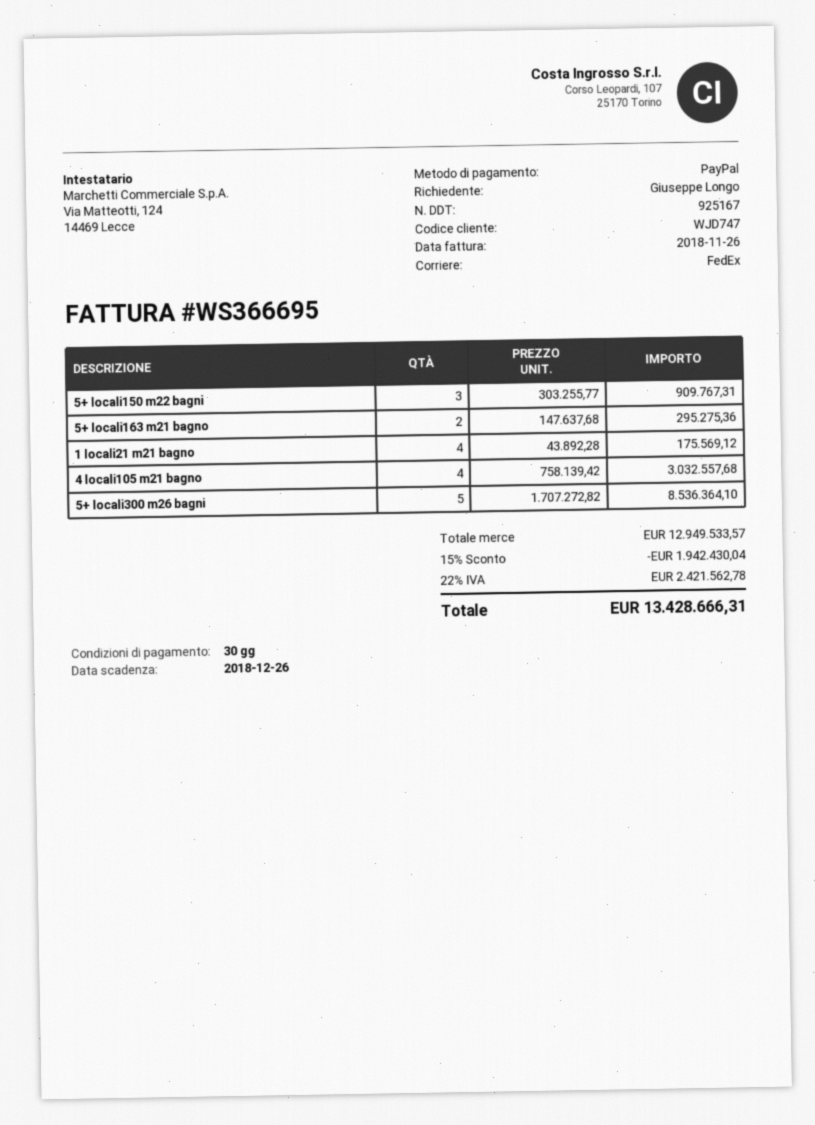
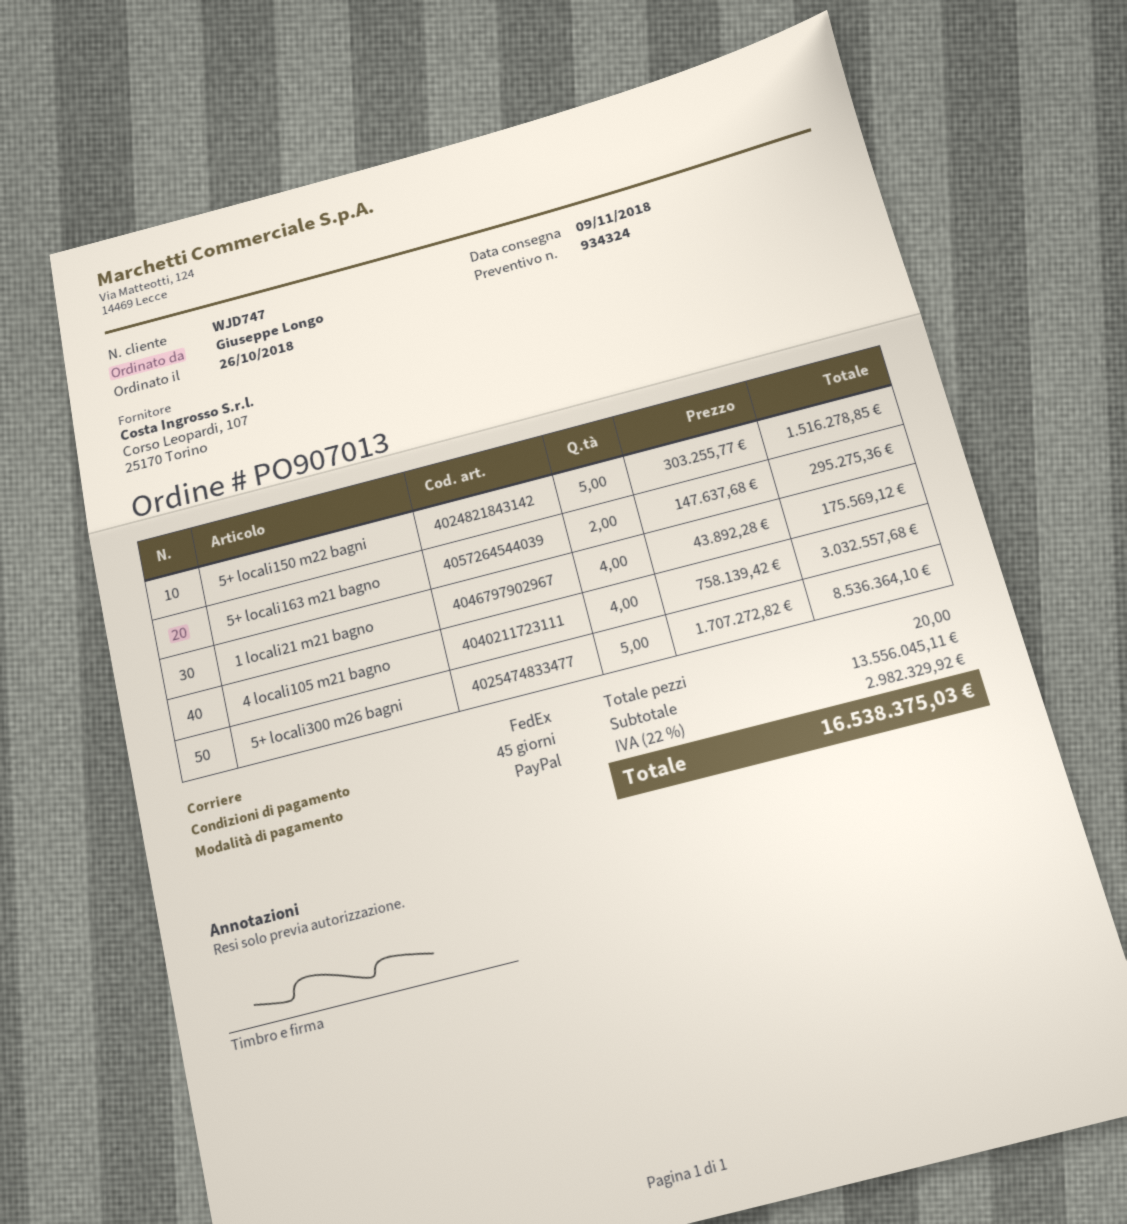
payment terms: 30 days -> 45 days
5+ locali150 m22 bagni: 3 x 303255.77 = 909767.31 -> 5 x 303255.77 = 1516278.85
subtotal: 12949533.57 -> 13556045.11
discount: 15% = 1942430.04 -> none
tax: 22% = 2421562.78 -> 22% = 2982329.92
total: 13428666.31 -> 16538375.03

